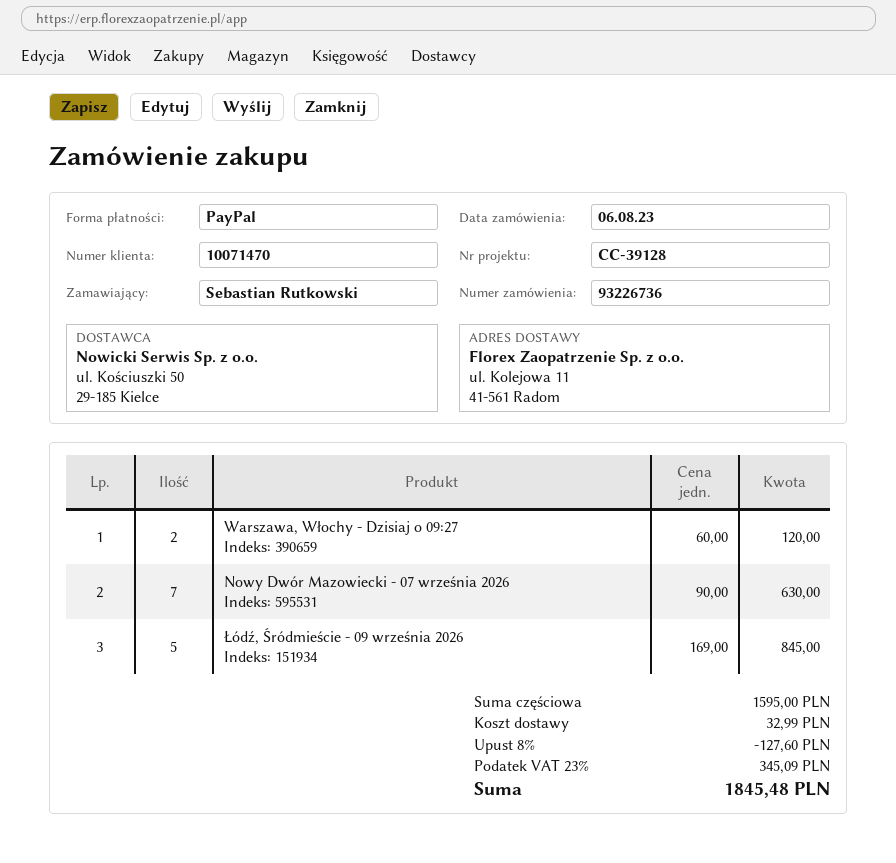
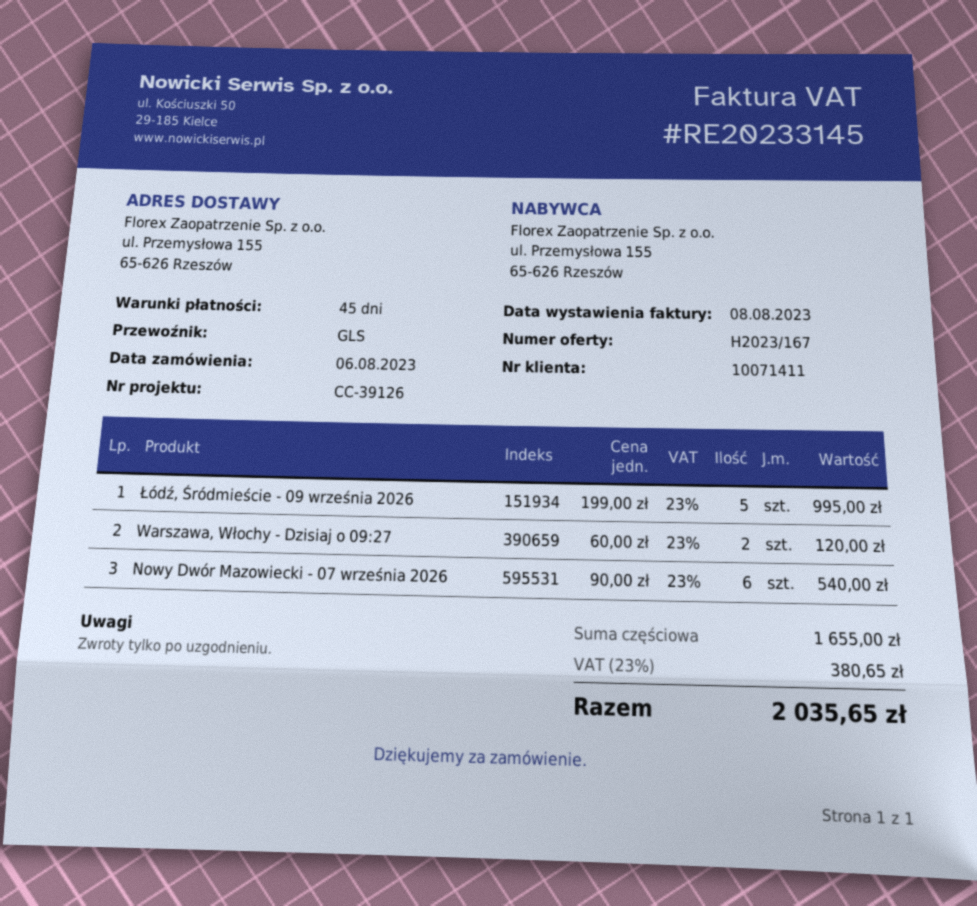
customer number: 10071470 -> 10071411
reference: CC-39128 -> CC-39126
ship to: ul. Kolejowa 11, 41-561 Radom -> ul. Przemysłowa 155, 65-626 Rzeszów
Nowy Dwór Mazowiecki - 07 września 2026: 7 x 90.00 = 630.00 -> 6 x 90.00 = 540.00
Łódź, Śródmieście - 09 września 2026: 5 x 169.00 = 845.00 -> 5 x 199.00 = 995.00
subtotal: 1595.00 -> 1655.00
discount: 8% = 127.60 -> none
shipping: 32.99 -> none
tax: 23% = 345.09 -> 23% = 380.65
total: 1845.48 -> 2035.65

